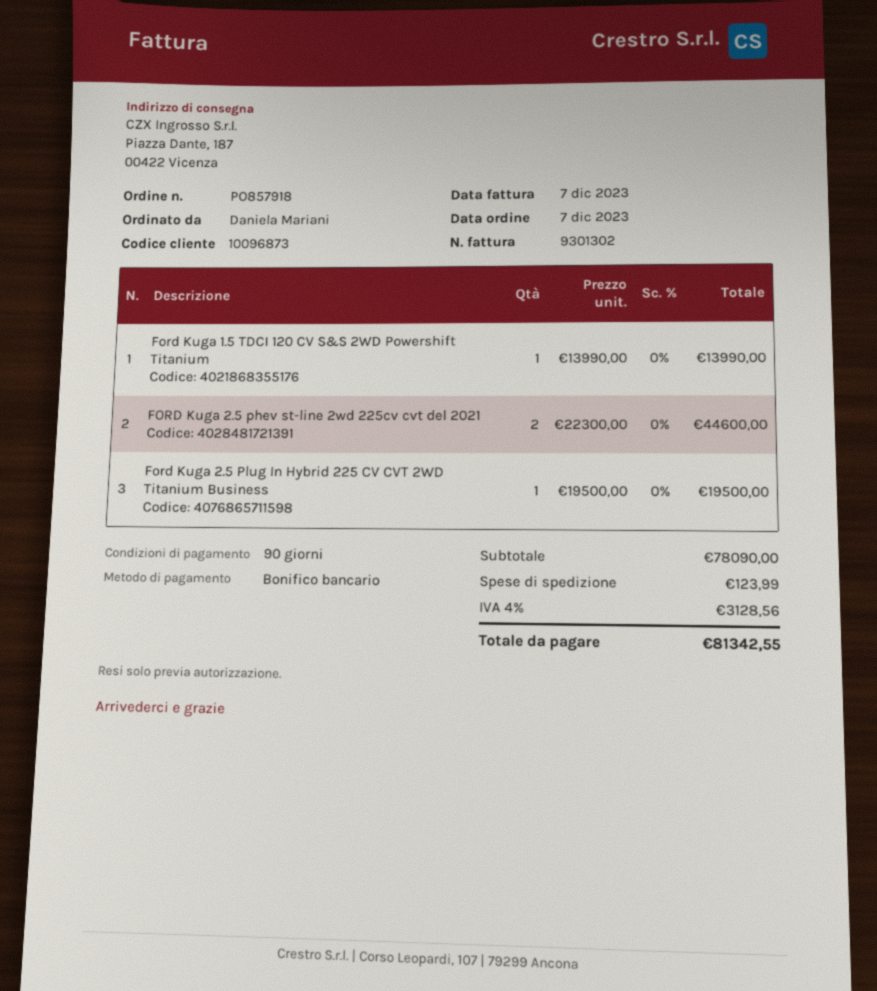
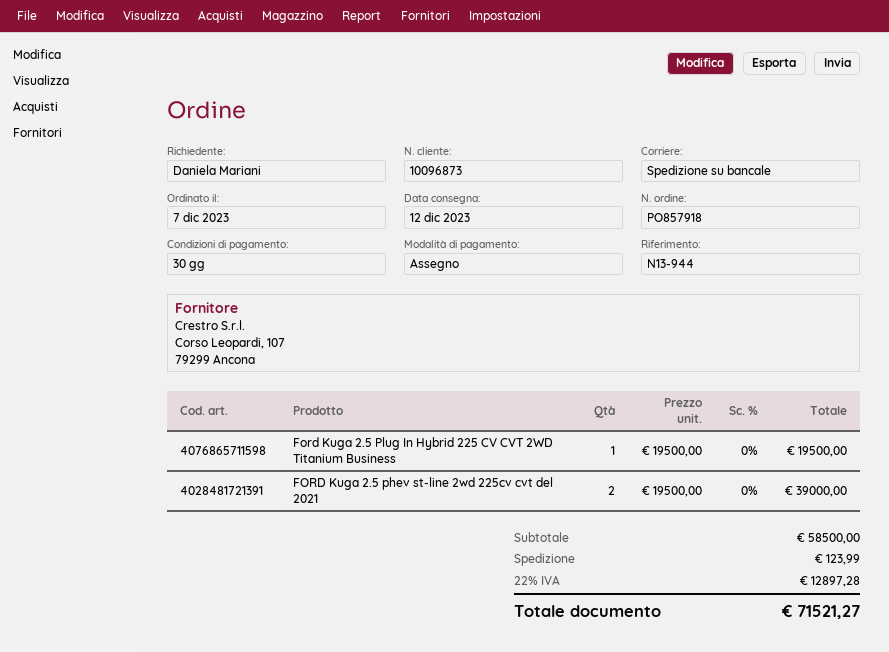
payment terms: 90 days -> 30 days
payment method: bank transfer -> cheque
Ford Kuga 1.5 TDCI 120 CV S&S 2WD Powershift Titanium: 1 x 13990.00 = 13990.00 -> none
FORD Kuga 2.5 phev st-line 2wd 225cv cvt del 2021: 2 x 22300.00 = 44600.00 -> 2 x 19500.00 = 39000.00
subtotal: 78090.00 -> 58500.00
tax: 4% = 3128.56 -> 22% = 12897.28
total: 81342.55 -> 71521.27

